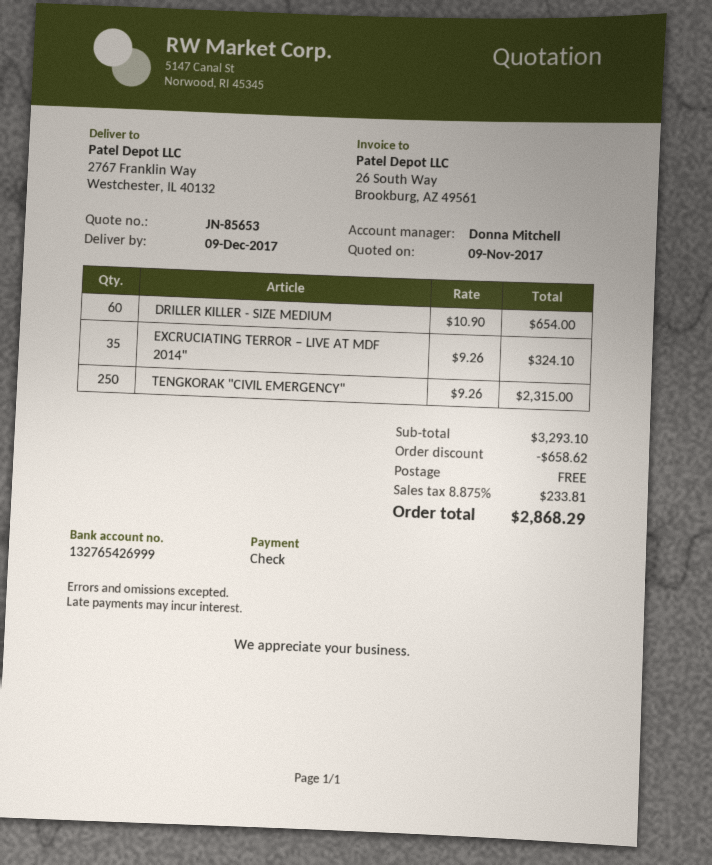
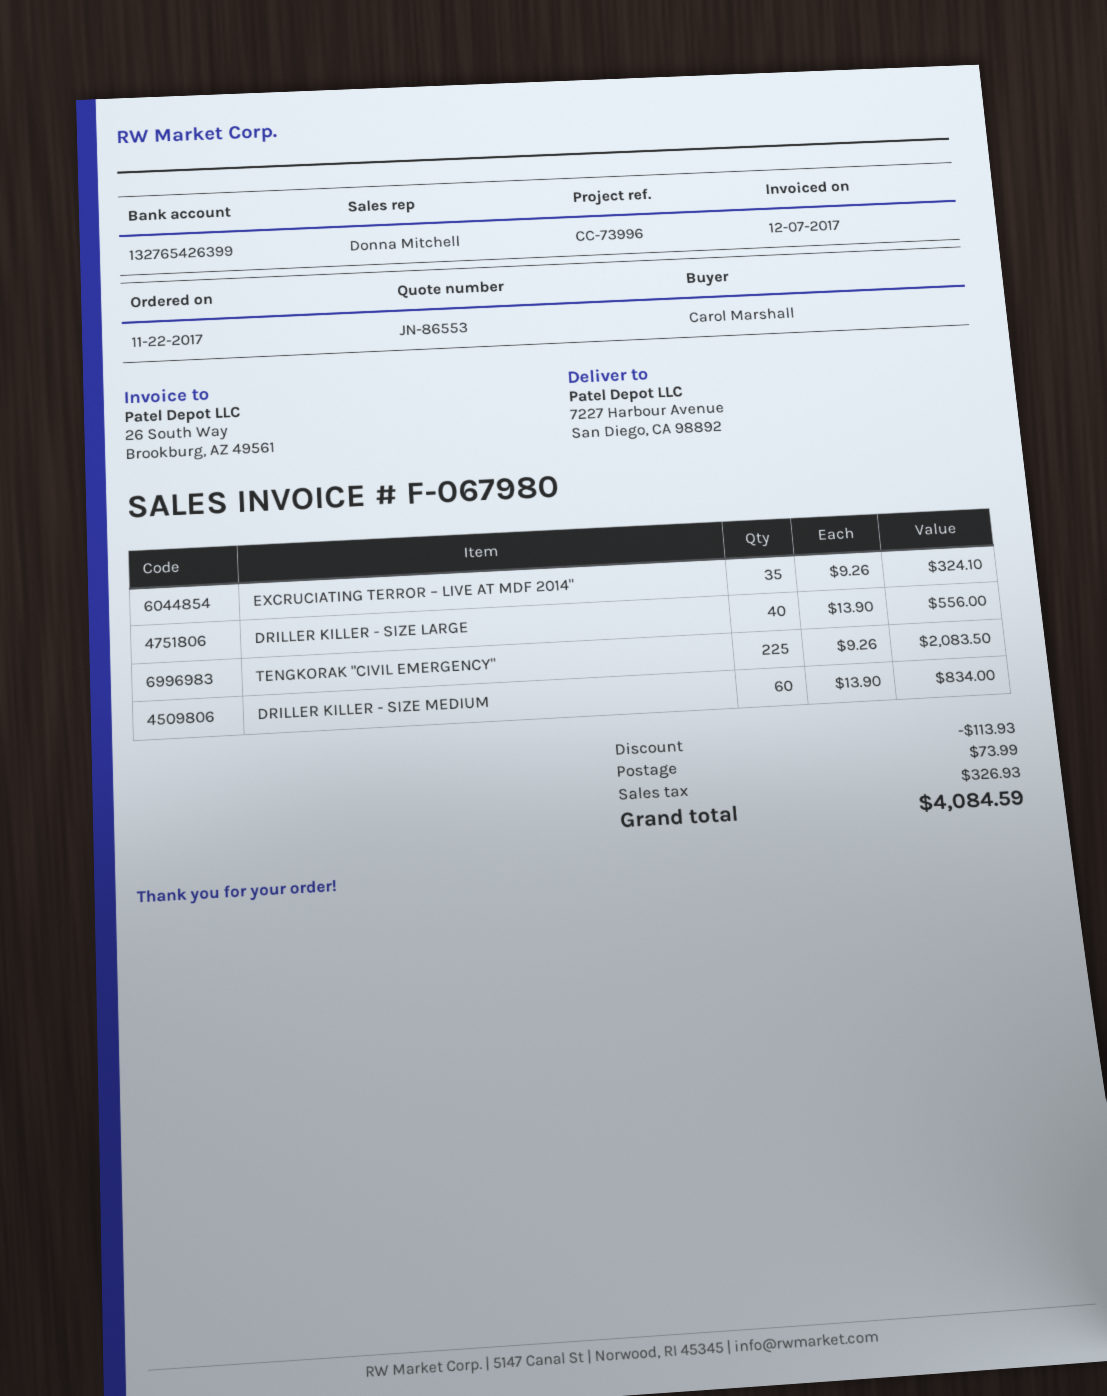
quote number: JN-85653 -> JN-86553
bank account: 132765426999 -> 132765426399
ship to: 2767 Franklin Way, Westchester, IL 40132 -> 7227 Harbour Avenue, San Diego, CA 98892
DRILLER KILLER - SIZE MEDIUM: 60 x 10.90 = 654.00 -> 60 x 13.90 = 834.00
TENGKORAK "CIVIL EMERGENCY": 250 x 9.26 = 2315.00 -> 225 x 9.26 = 2083.50
DRILLER KILLER - SIZE LARGE: none -> 40 x 13.90 = 556.00
discount: 658.62 -> 113.93
shipping: 0.00 -> 73.99
tax: 233.81 -> 326.93
total: 2868.29 -> 4084.59

